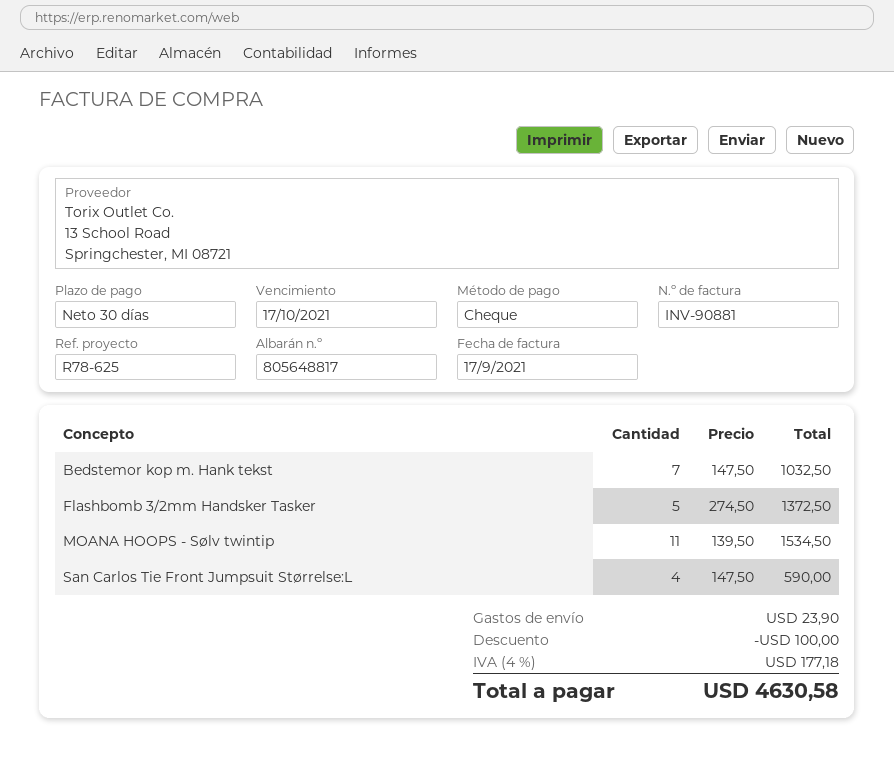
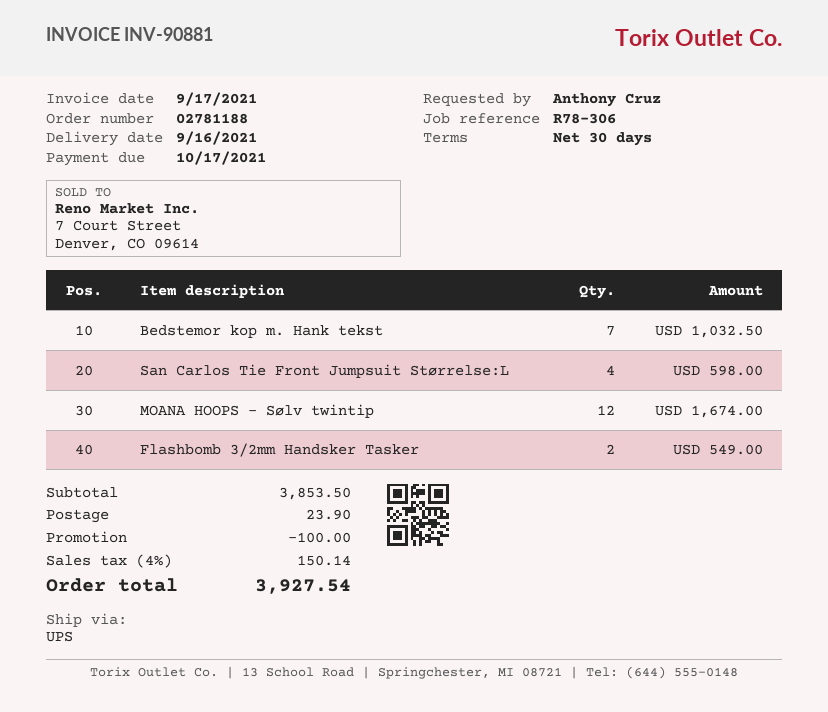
reference: R78-625 -> R78-306
Flashbomb 3/2mm Handsker Tasker: 5 for 1372.50 -> 2 for 549.00
MOANA HOOPS - Sølv twintip: 11 for 1534.50 -> 12 for 1674.00
San Carlos Tie Front Jumpsuit Størrelse:L: 4 for 590.00 -> 4 for 598.00
tax: 4% = 177.18 -> 4% = 150.14
total: 4630.58 -> 3927.54

